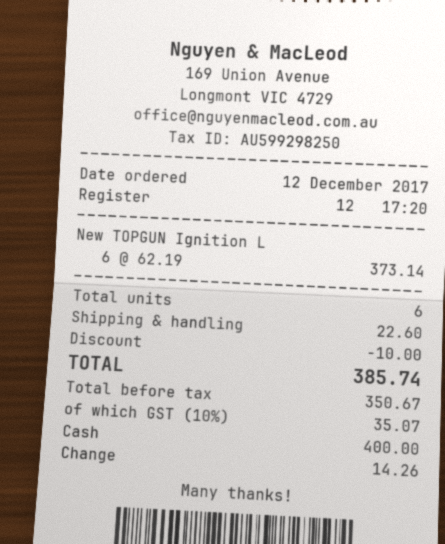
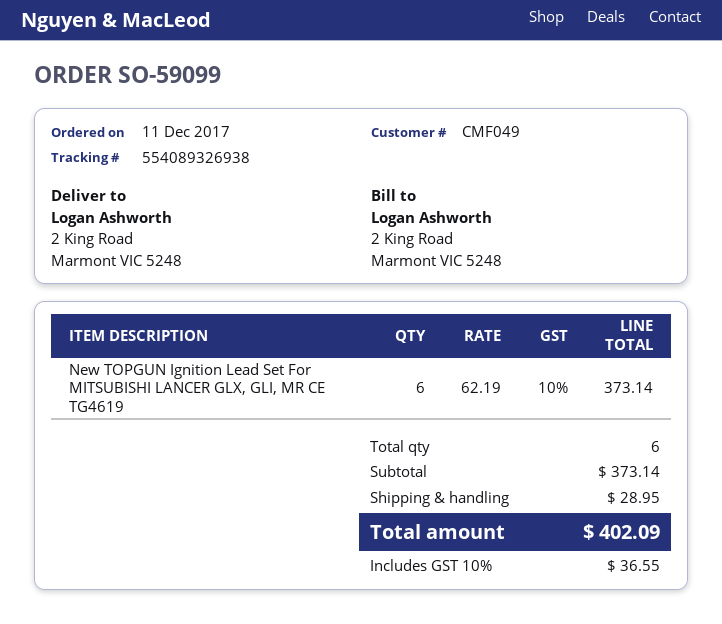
order date: 2017-12-12 -> 2017-12-11
discount: 10.00 -> none
shipping: 22.60 -> 28.95
tax: 10% = 35.07 -> 10% = 36.55
total: 385.74 -> 402.09

